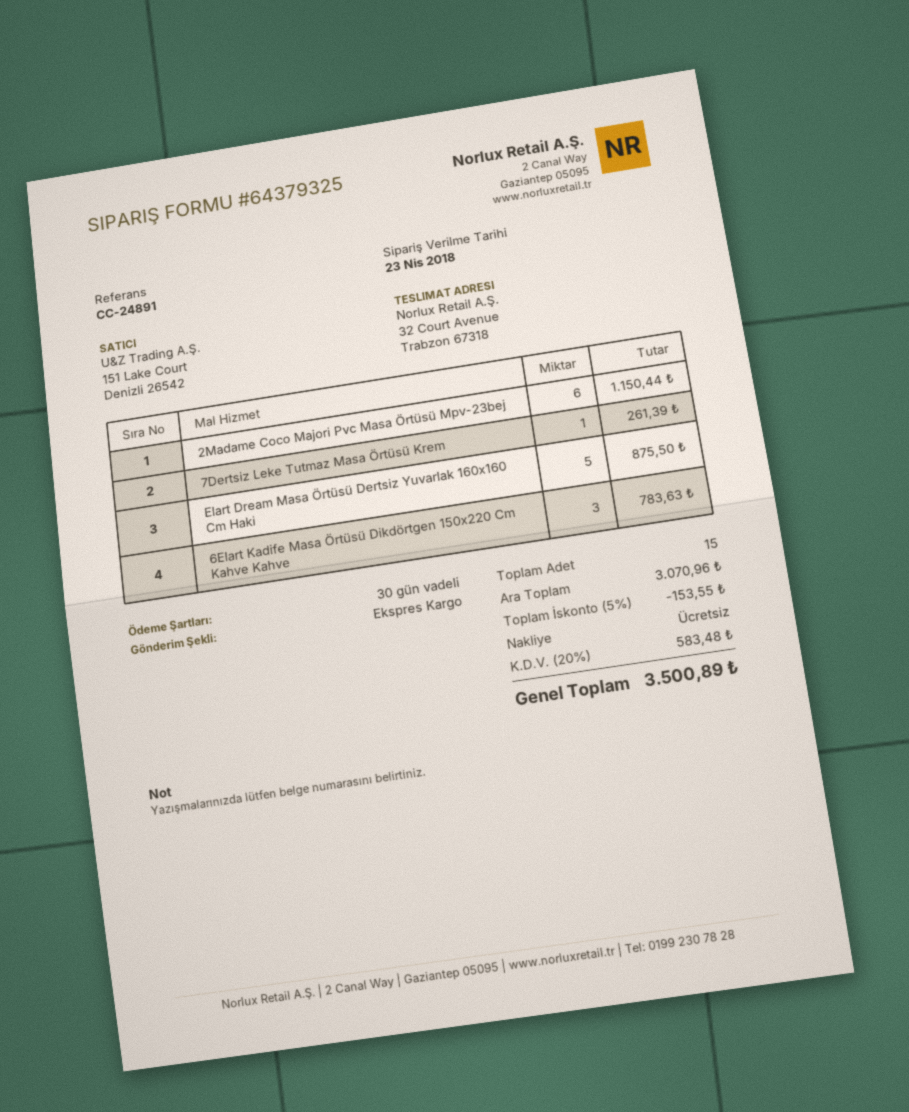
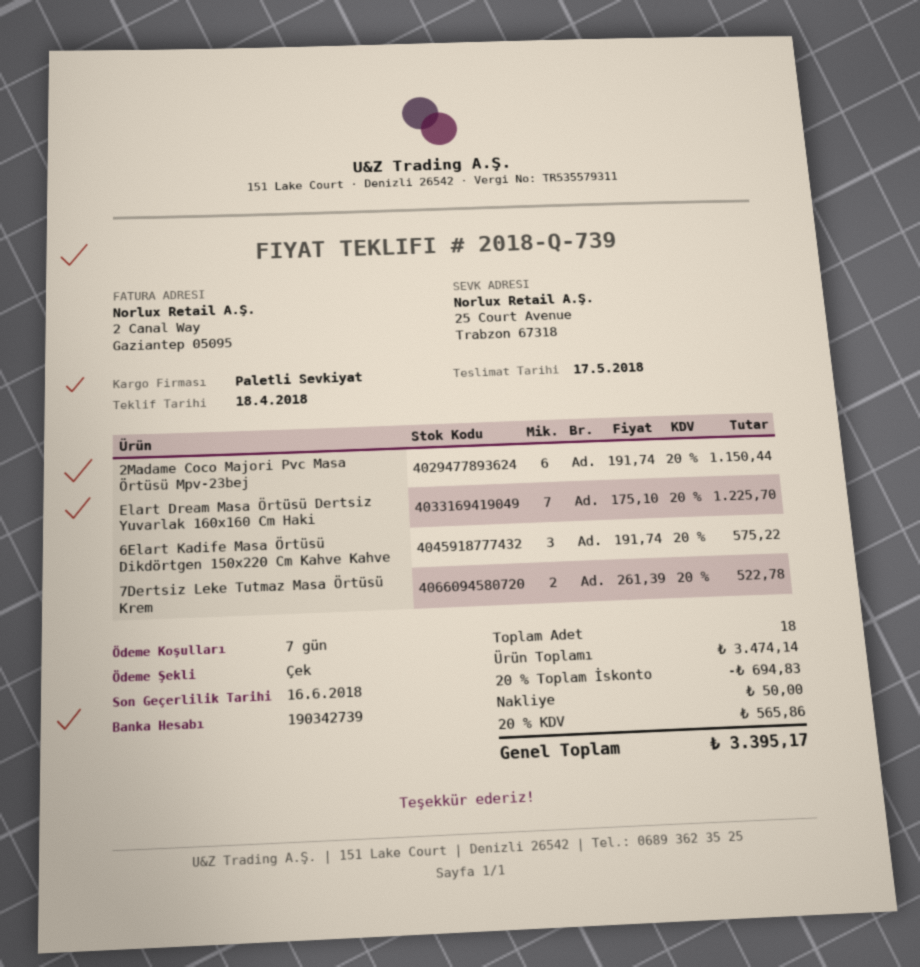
payment terms: 30 days -> 7 days
shipping method: express -> pallet freight
ship to: 32 Court Avenue, Trabzon 67318 -> 25 Court Avenue, Trabzon 67318
7Dertsiz Leke Tutmaz Masa Örtüsü Krem: 1 for 261.39 -> 2 for 522.78
Elart Dream Masa Örtüsü Dertsiz Yuvarlak 160x160 Cm Haki: 5 for 875.50 -> 7 for 1225.70
6Elart Kadife Masa Örtüsü Dikdörtgen 150x220 Cm Kahve Kahve: 3 for 783.63 -> 3 for 575.22
total quantity: 15 -> 18
subtotal: 3070.96 -> 3474.14
discount: 5% = 153.55 -> 20% = 694.83
shipping: 0.00 -> 50.00
tax: 20% = 583.48 -> 20% = 565.86
total: 3500.89 -> 3395.17

